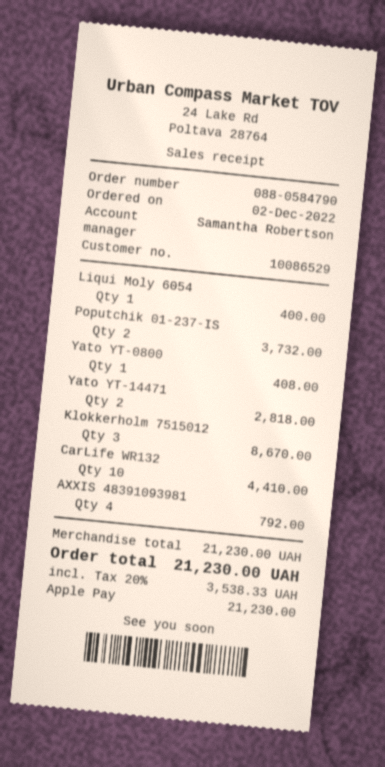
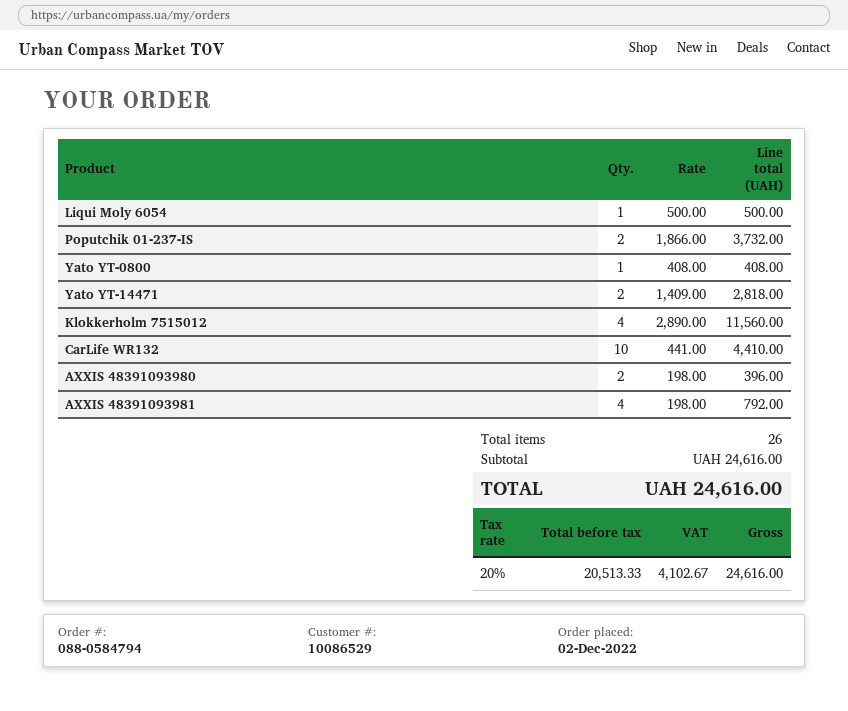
order number: 088-0584790 -> 088-0584794
Liqui Moly 6054: 1 for 400.00 -> 1 for 500.00
Klokkerholm 7515012: 3 for 8670.00 -> 4 for 11560.00
AXXIS 48391093980: none -> 2 for 396.00
subtotal: 21230.00 -> 24616.00
tax: 20% = 3538.33 -> 20% = 4102.67
total: 21230.00 -> 24616.00

